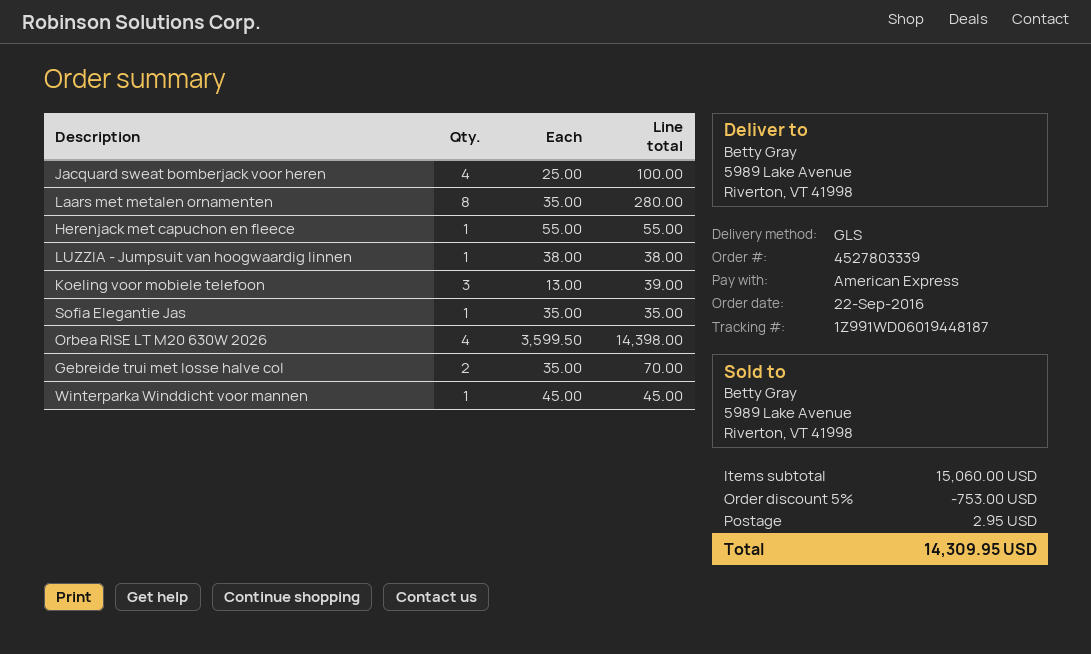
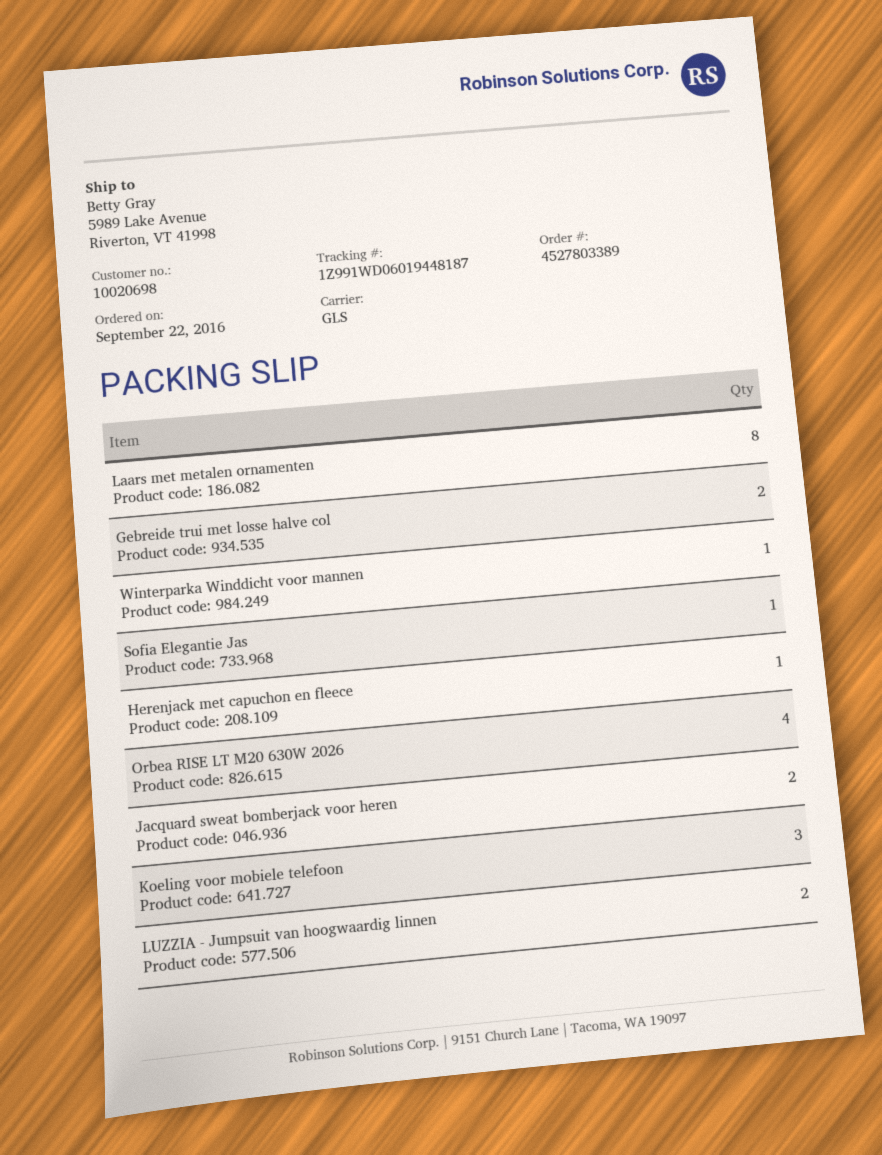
order number: 4527803339 -> 4527803389
Jacquard sweat bomberjack voor heren: 4 -> 2
LUZZIA - Jumpsuit van hoogwaardig linnen: 1 -> 2

